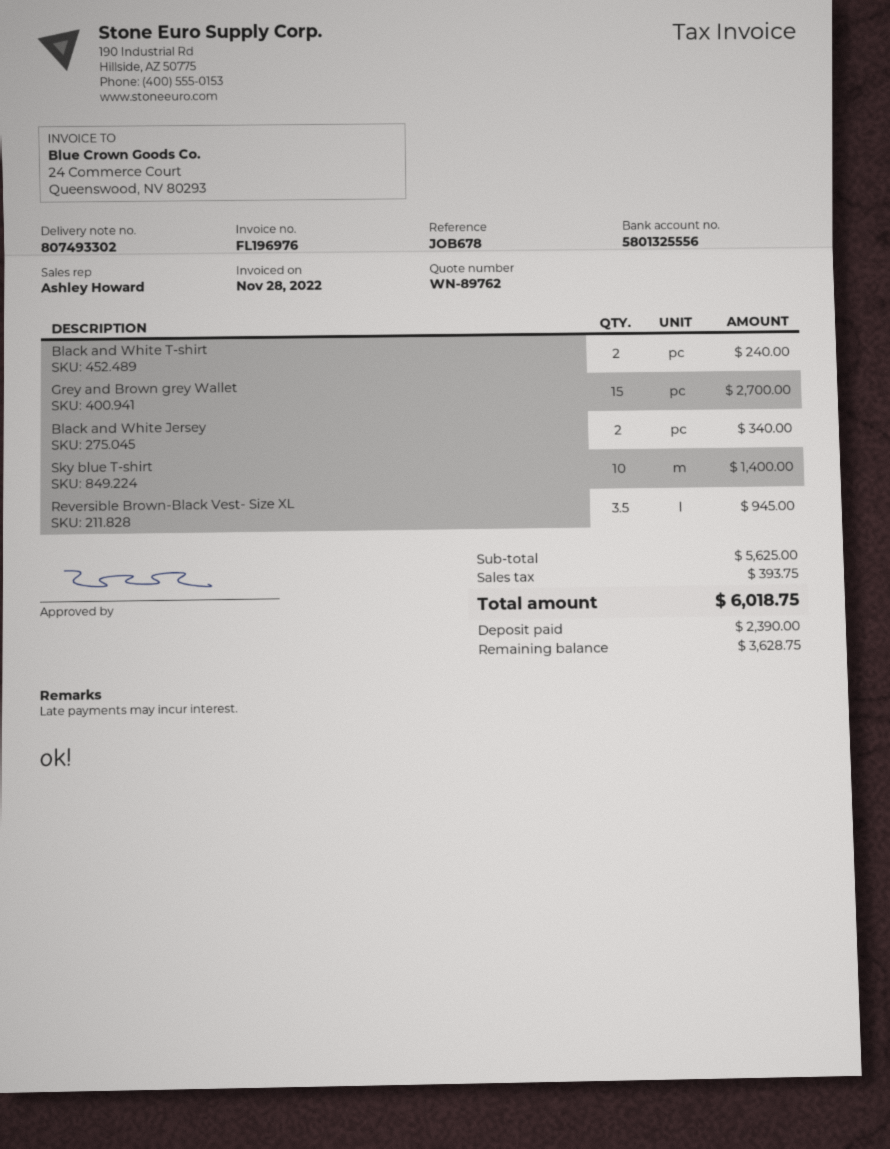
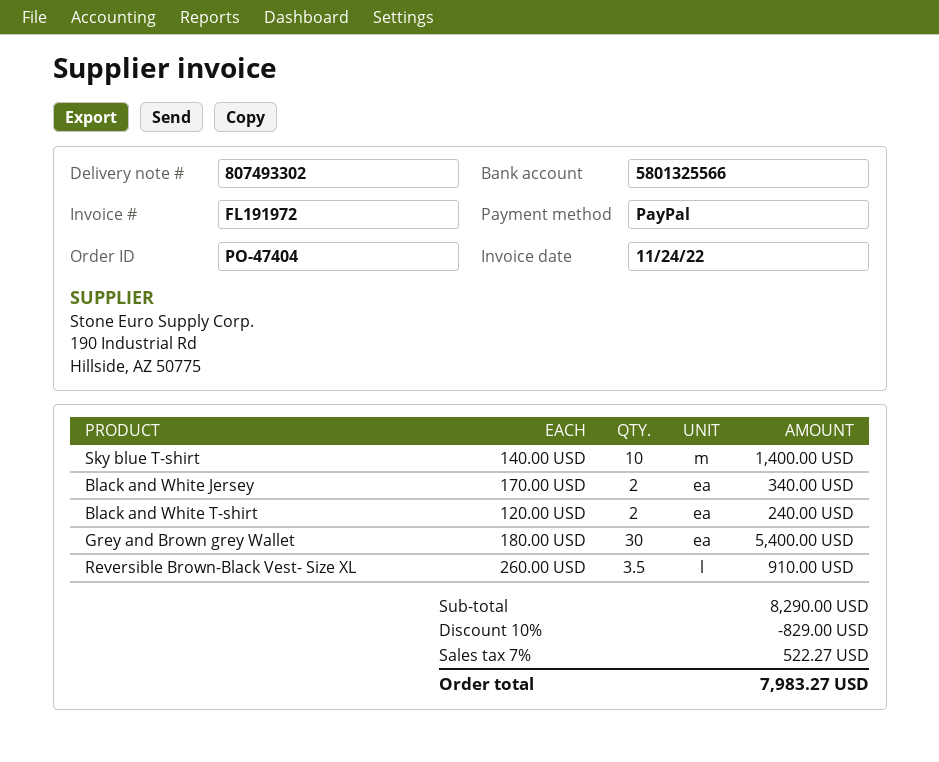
invoice number: FL196976 -> FL191972
invoice date: 2022-11-28 -> 2022-11-24
bank account: 5801325556 -> 5801325566
Grey and Brown grey Wallet: 15 for 2700.00 -> 30 for 5400.00
Reversible Brown-Black Vest- Size XL: 3.5 for 945.00 -> 3.5 for 910.00
subtotal: 5625.00 -> 8290.00
discount: none -> 10% = 829.00
tax: 393.75 -> 522.27
total: 6018.75 -> 7983.27

